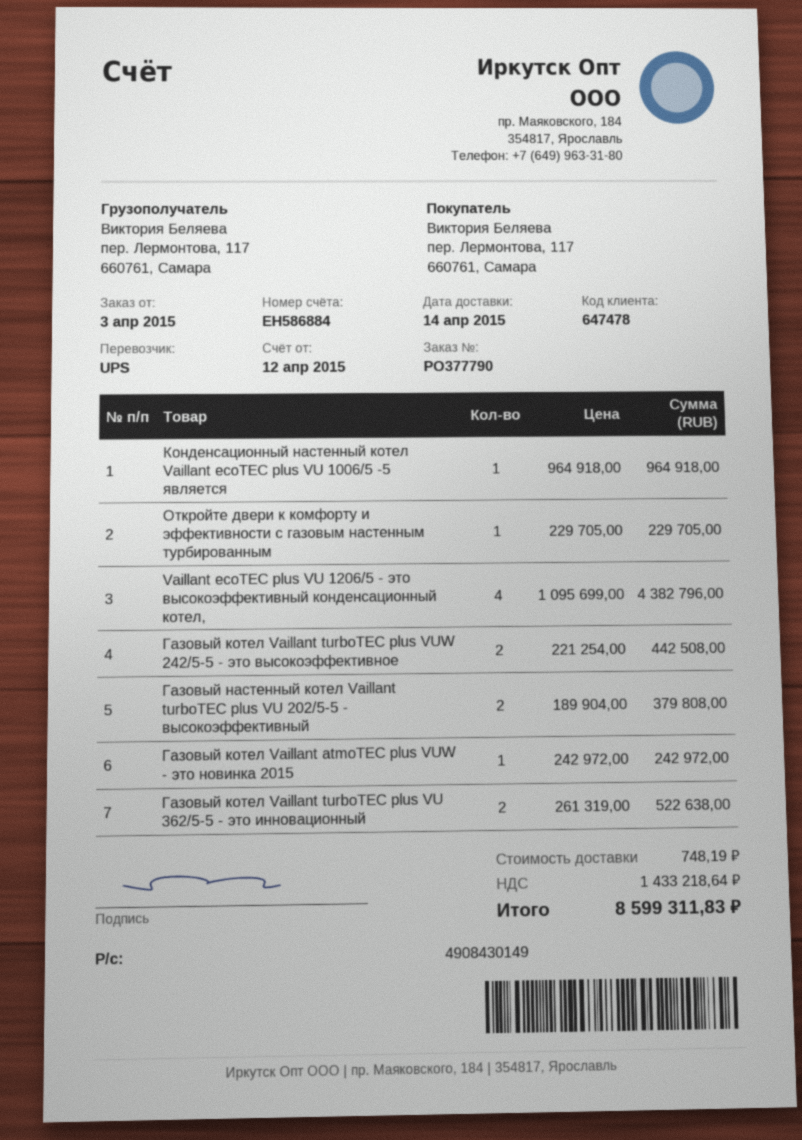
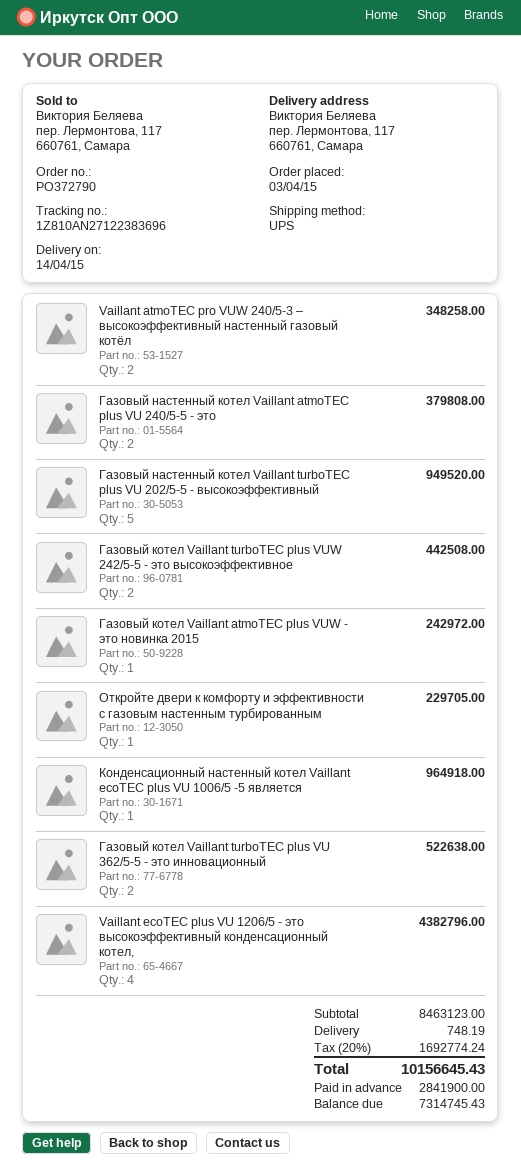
order number: PO377790 -> PO372790
Газовый настенный котел Vaillant turboTEC plus VU 202/5-5 - высокоэффективный: 2 for 379808.00 -> 5 for 949520.00
Vaillant atmoTEC pro VUW 240/5-3 – высокоэффективный настенный газовый котёл: none -> 2 for 348258.00
Газовый настенный котел Vaillant atmoTEC plus VU 240/5-5 - это: none -> 2 for 379808.00
tax: 1433218.64 -> 1692774.24
total: 8599311.83 -> 10156645.43

